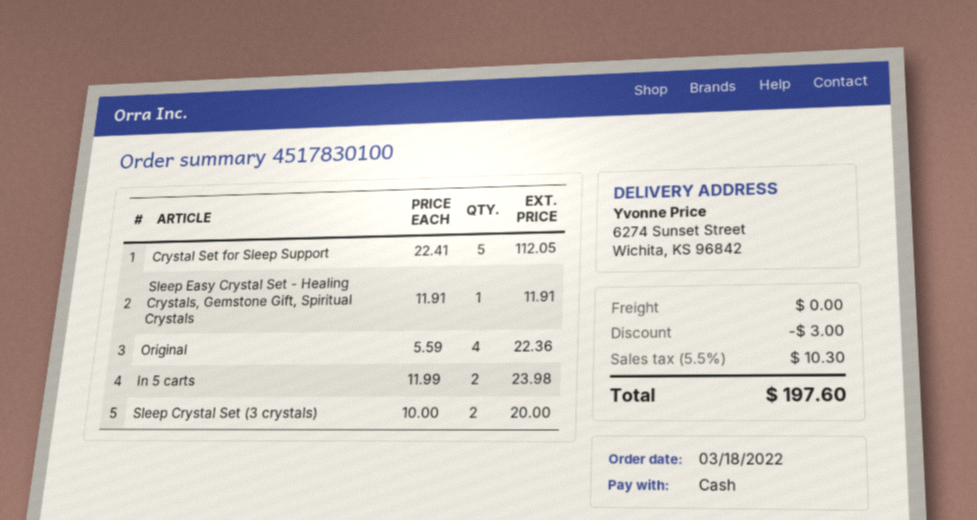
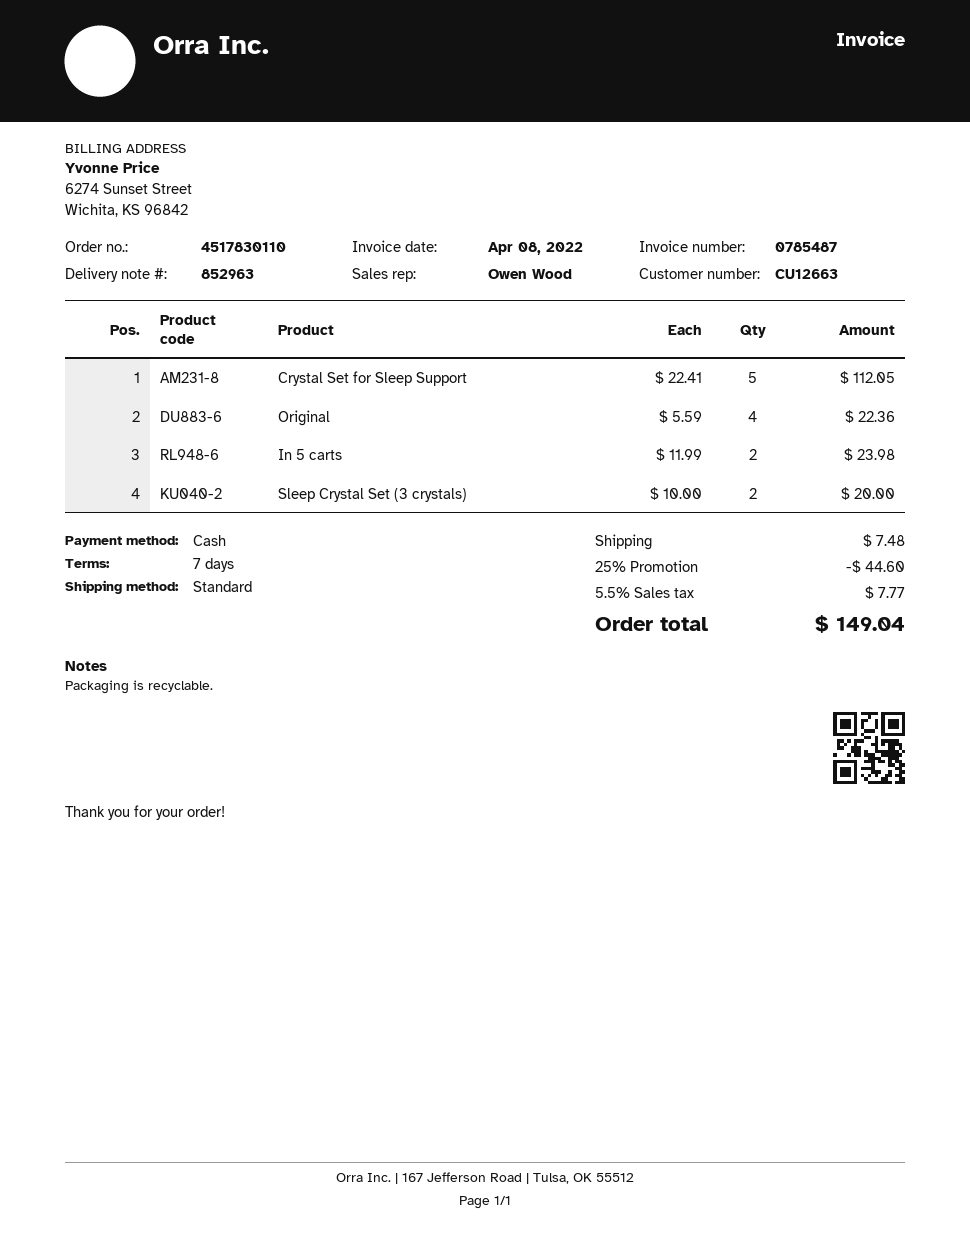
order number: 4517830100 -> 4517830110
Sleep Easy Crystal Set - Healing Crystals, Gemstone Gift, Spiritual Crystals: 1 x 11.91 = 11.91 -> none
discount: 3.00 -> 44.60
shipping: 0.00 -> 7.48
tax: 5.5% = 10.30 -> 5.5% = 7.77
total: 197.60 -> 149.04

